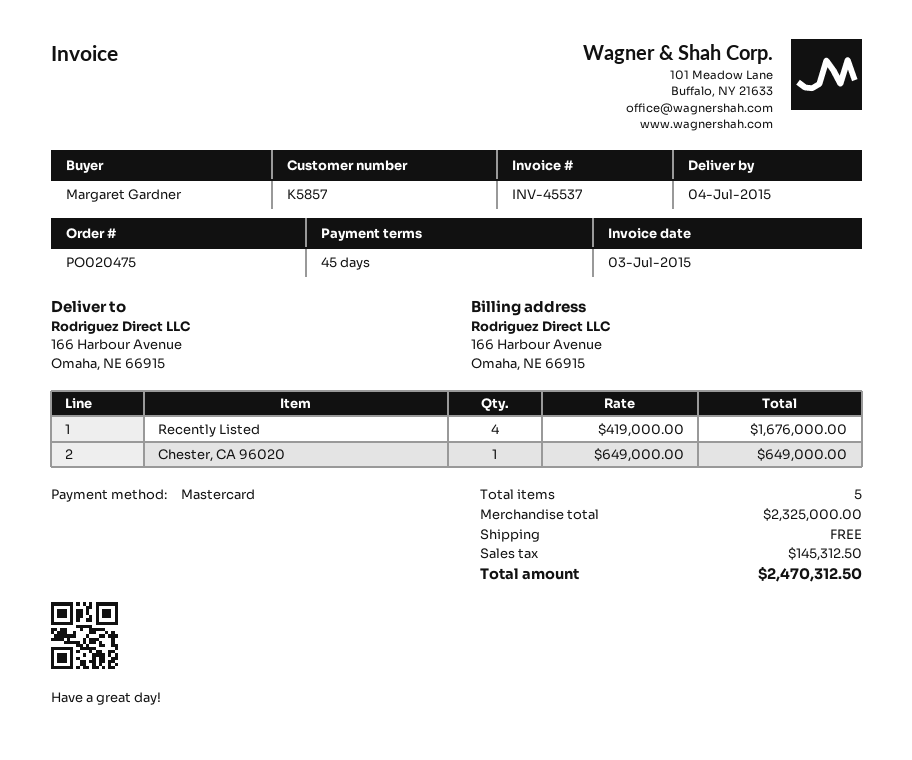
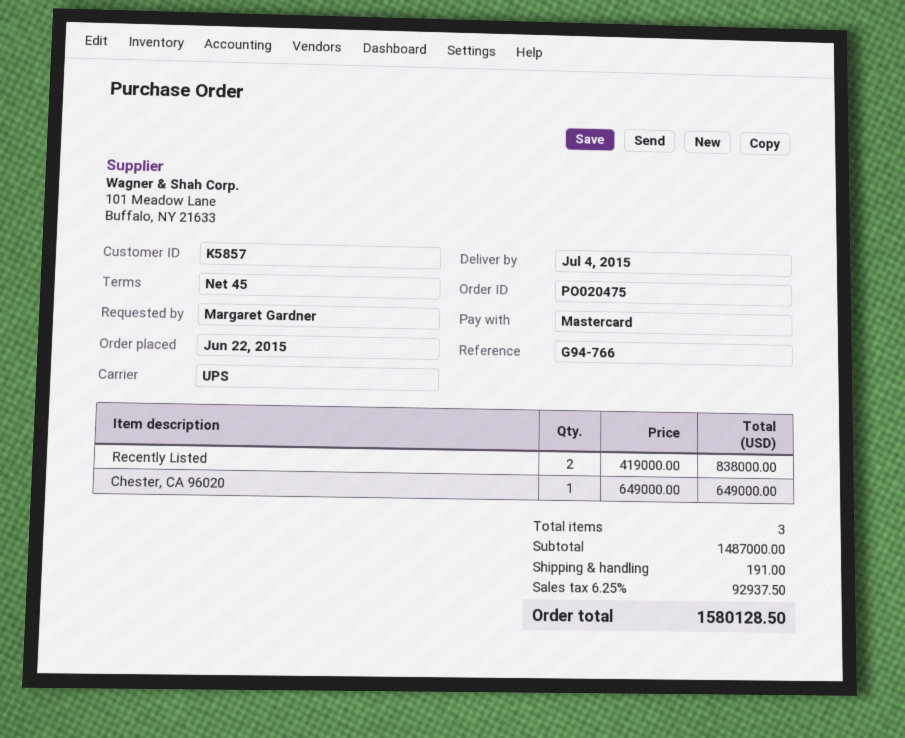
Recently Listed: 4 x 419000.00 = 1676000.00 -> 2 x 419000.00 = 838000.00
total quantity: 5 -> 3
subtotal: 2325000.00 -> 1487000.00
shipping: 0.00 -> 191.00
tax: 145312.50 -> 92937.50
total: 2470312.50 -> 1580128.50

